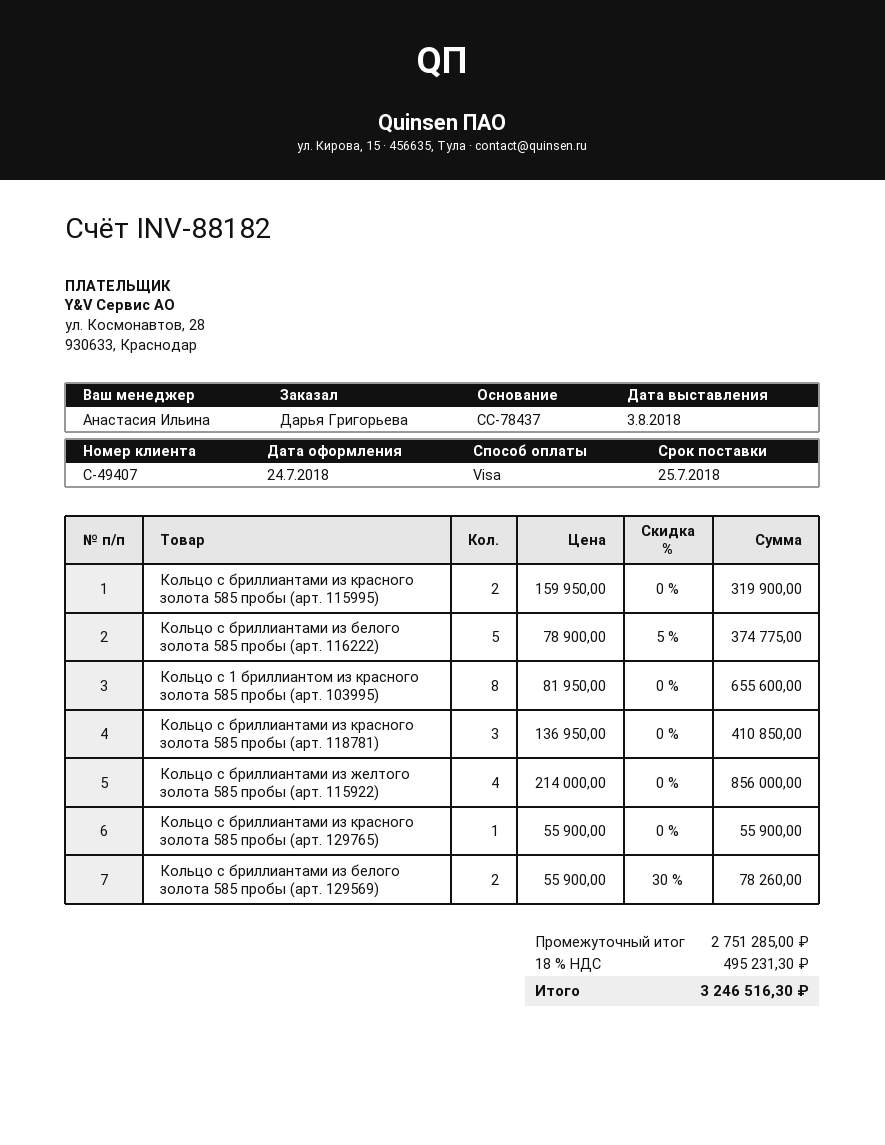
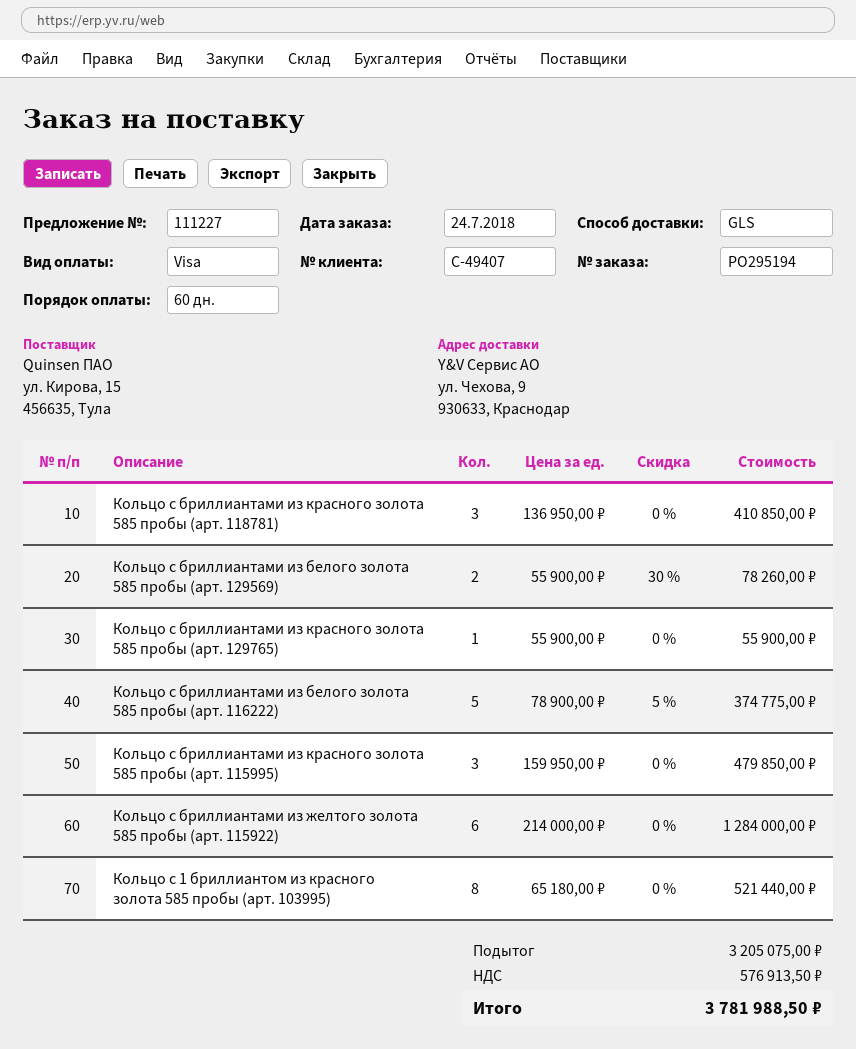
Кольцо с бриллиантами из красного золота 585 пробы (арт. 115995): 2 x 159950.00 = 319900.00 -> 3 x 159950.00 = 479850.00
Кольцо с 1 бриллиантом из красного золота 585 пробы (арт. 103995): 8 x 81950.00 = 655600.00 -> 8 x 65180.00 = 521440.00
Кольцо с бриллиантами из желтого золота 585 пробы (арт. 115922): 4 x 214000.00 = 856000.00 -> 6 x 214000.00 = 1284000.00
subtotal: 2751285.00 -> 3205075.00
tax: 495231.30 -> 576913.50
total: 3246516.30 -> 3781988.50

